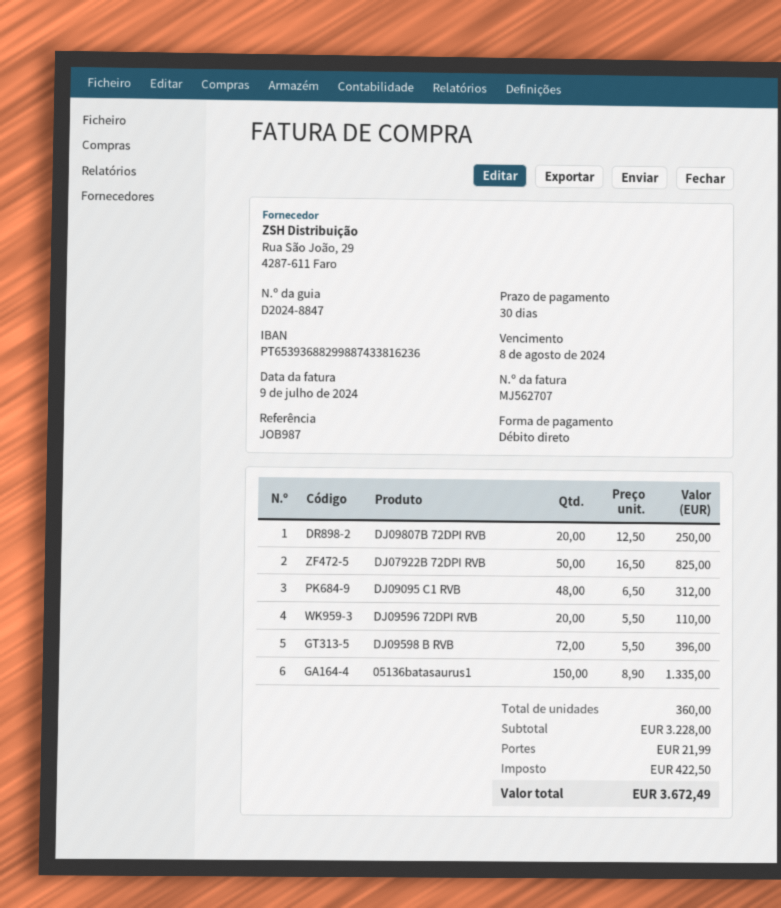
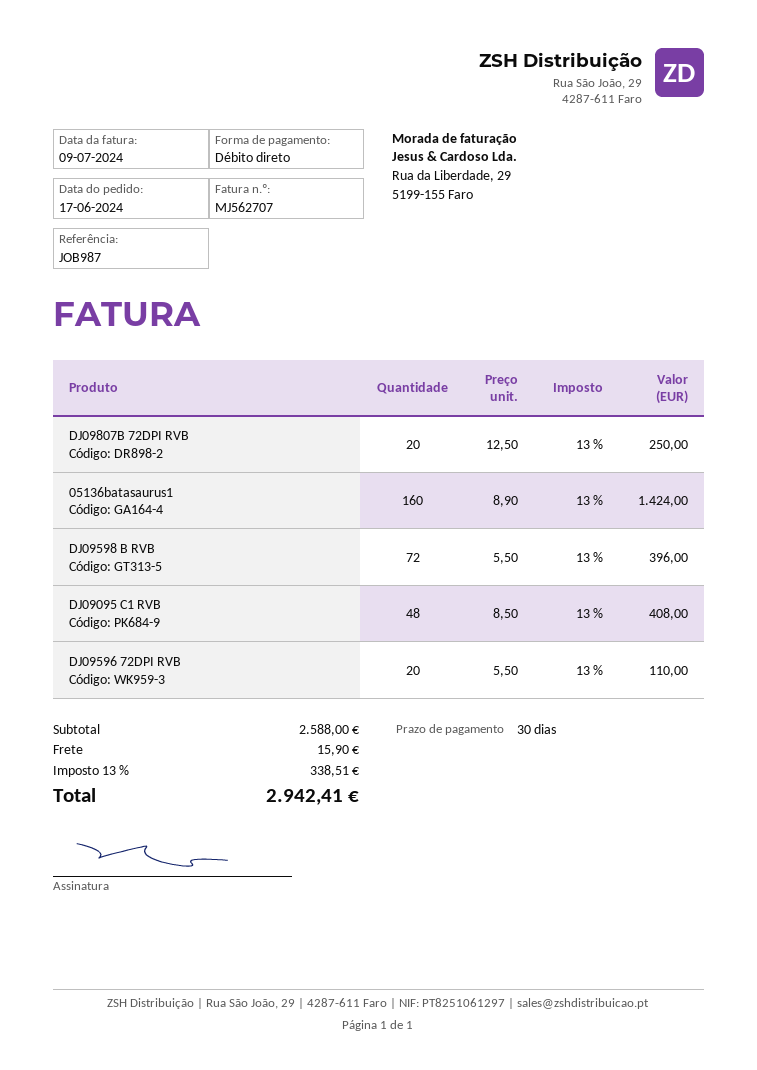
DJ07922B 72DPI RVB: 50 x 16.50 = 825.00 -> none
DJ09095 C1 RVB: 48 x 6.50 = 312.00 -> 48 x 8.50 = 408.00
05136batasaurus1: 150 x 8.90 = 1335.00 -> 160 x 8.90 = 1424.00
subtotal: 3228.00 -> 2588.00
shipping: 21.99 -> 15.90
tax: 422.50 -> 338.51
total: 3672.49 -> 2942.41

